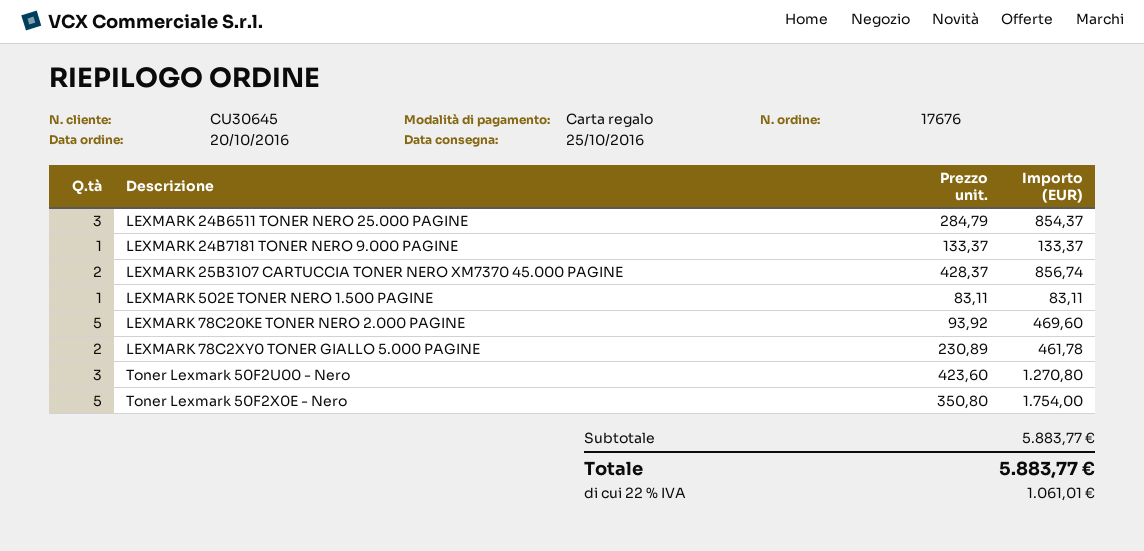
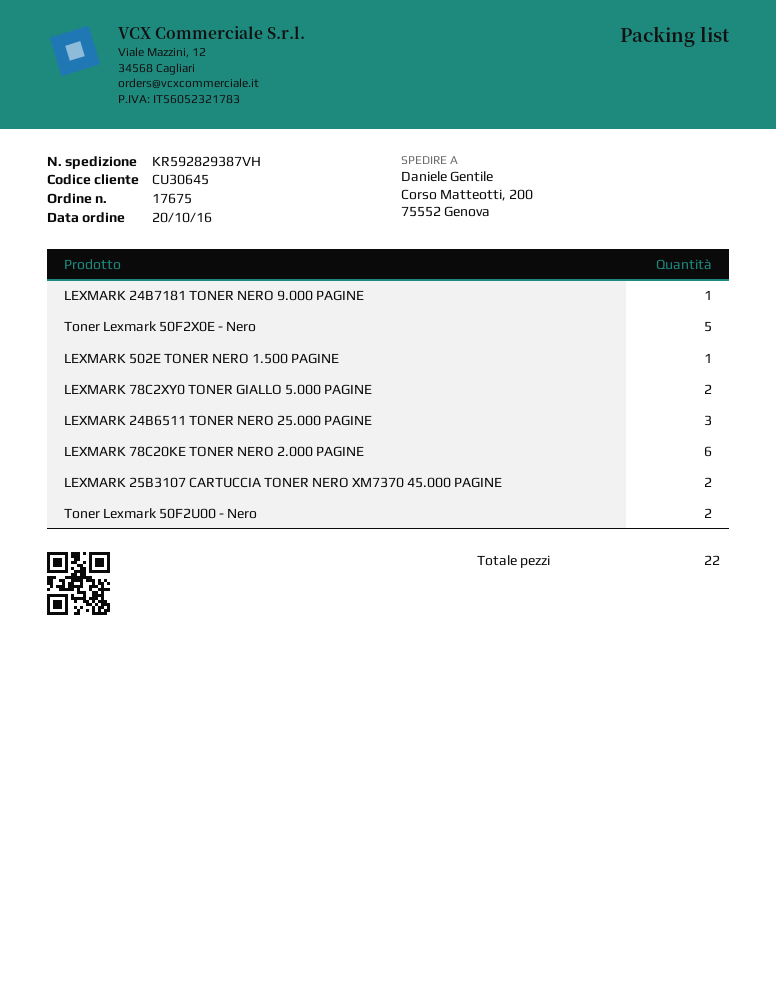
order number: 17676 -> 17675
LEXMARK 78C20KE TONER NERO 2.000 PAGINE: 5 -> 6
Toner Lexmark 50F2U00 - Nero: 3 -> 2

